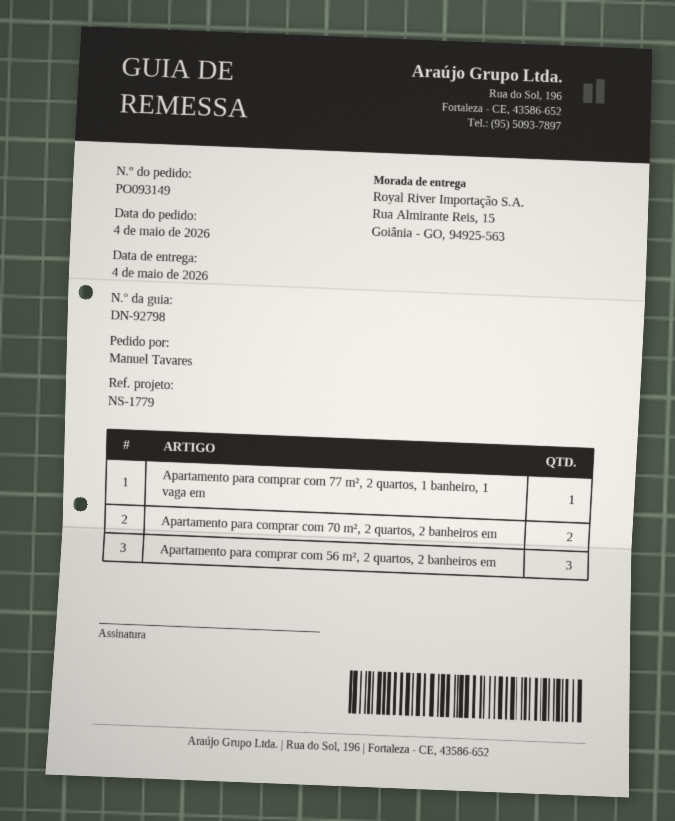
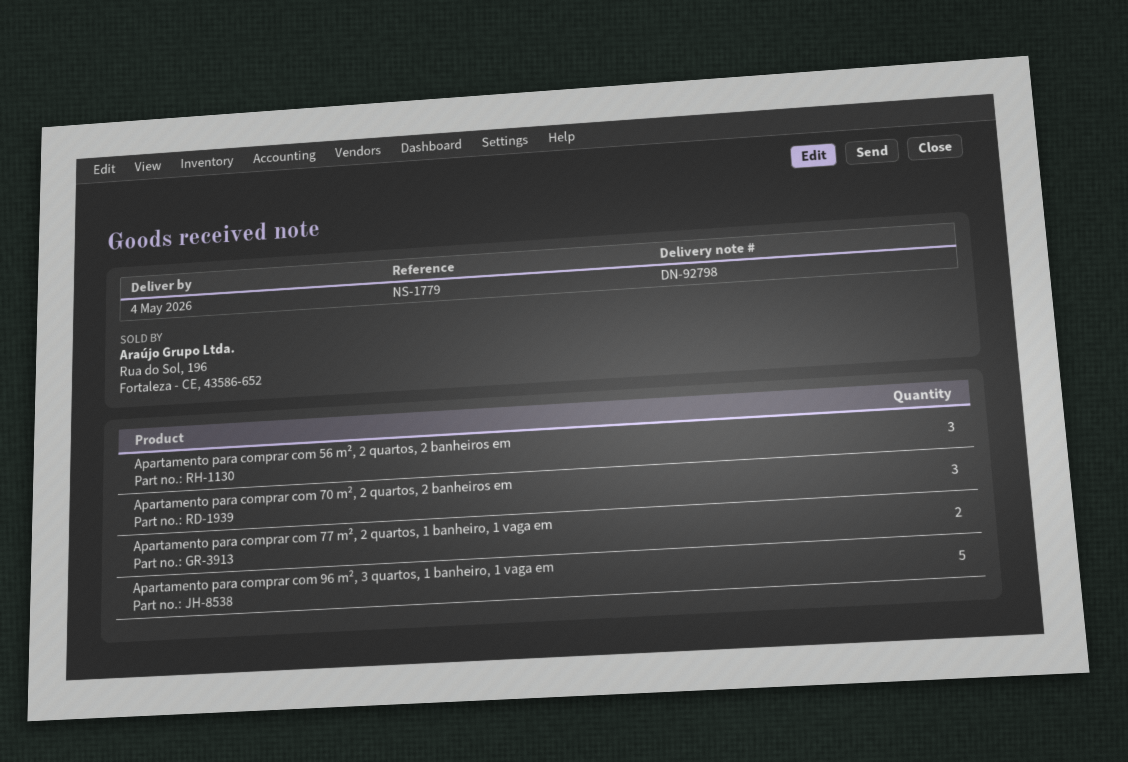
Apartamento para comprar com 77 m², 2 quartos, 1 banheiro, 1 vaga em: 1 -> 2
Apartamento para comprar com 70 m², 2 quartos, 2 banheiros em: 2 -> 3
Apartamento para comprar com 96 m², 3 quartos, 1 banheiro, 1 vaga em: none -> 5

